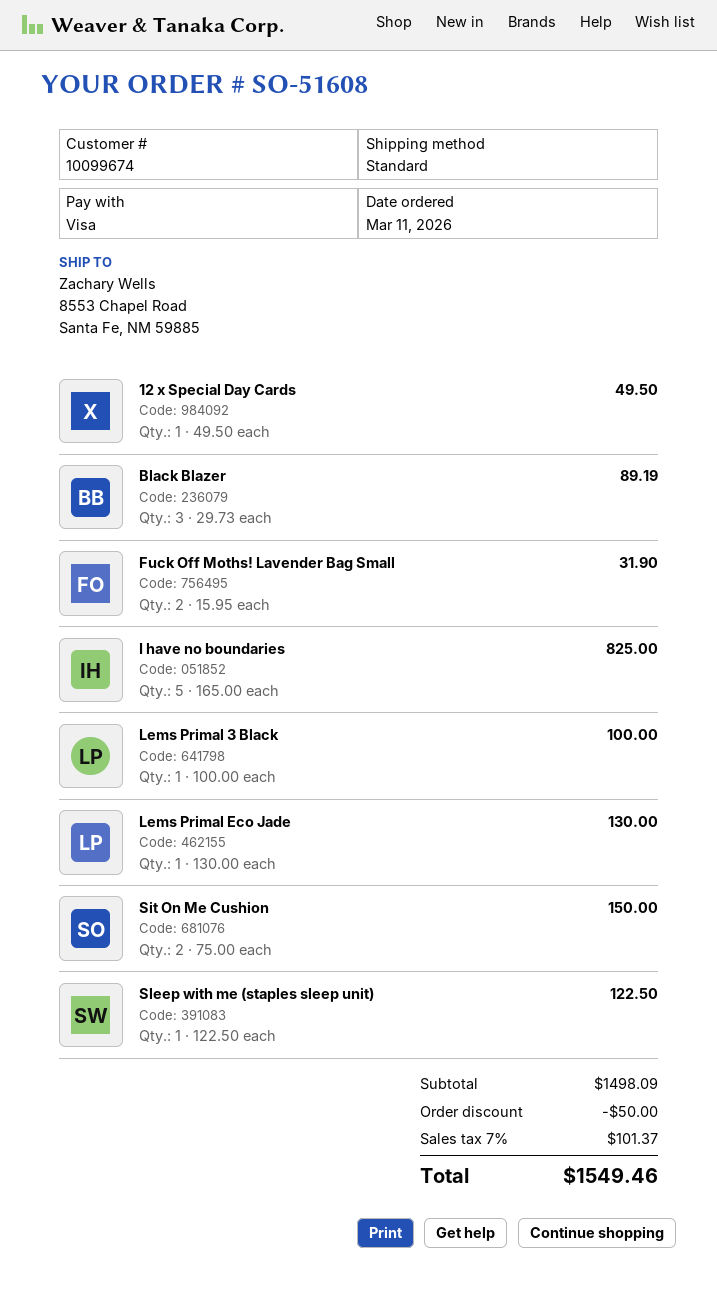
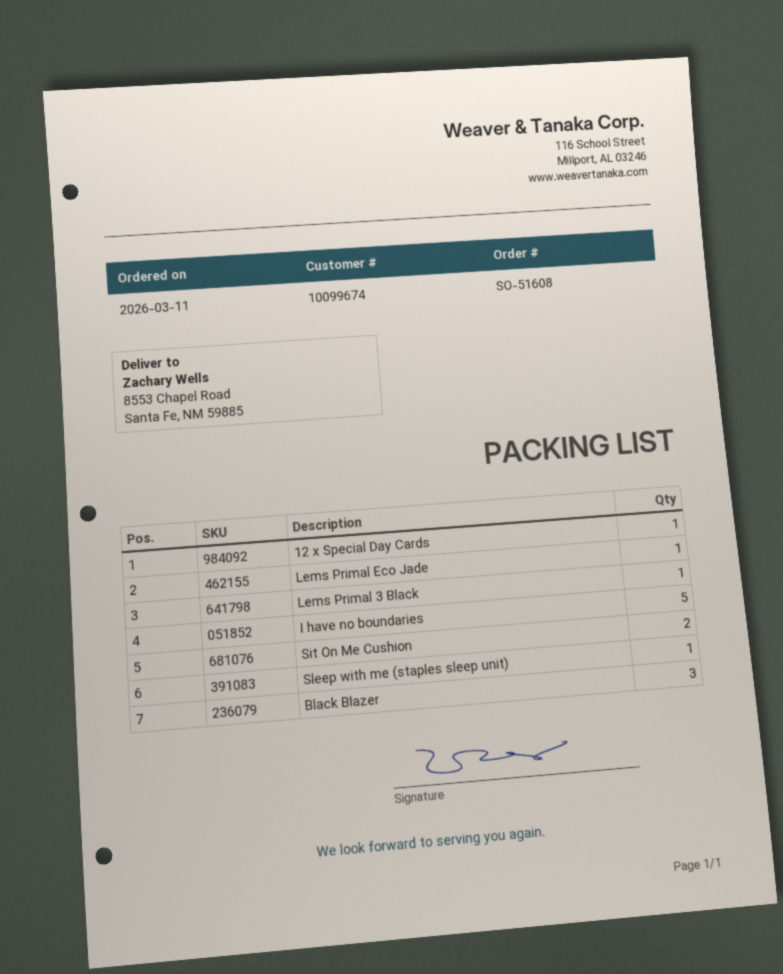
Fuck Off Moths! Lavender Bag Small: 2 -> none

